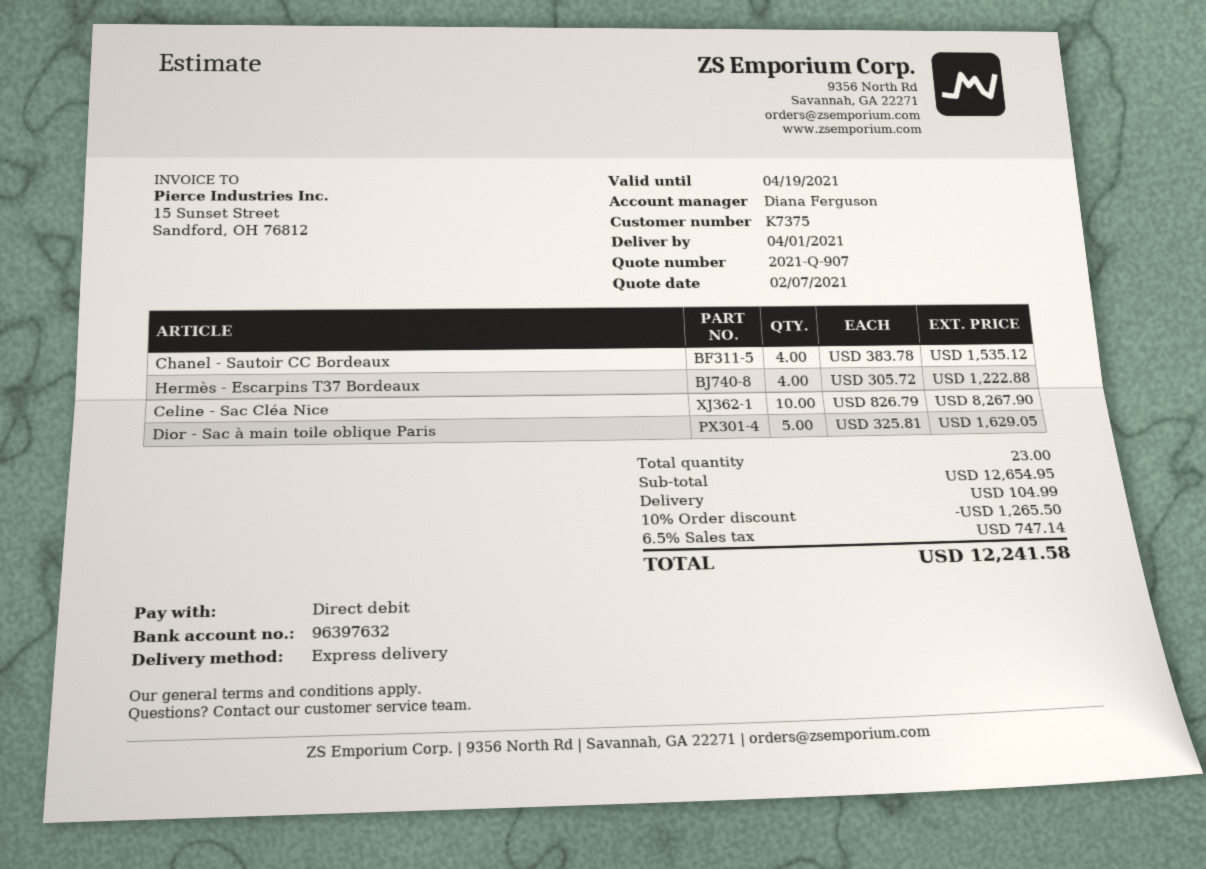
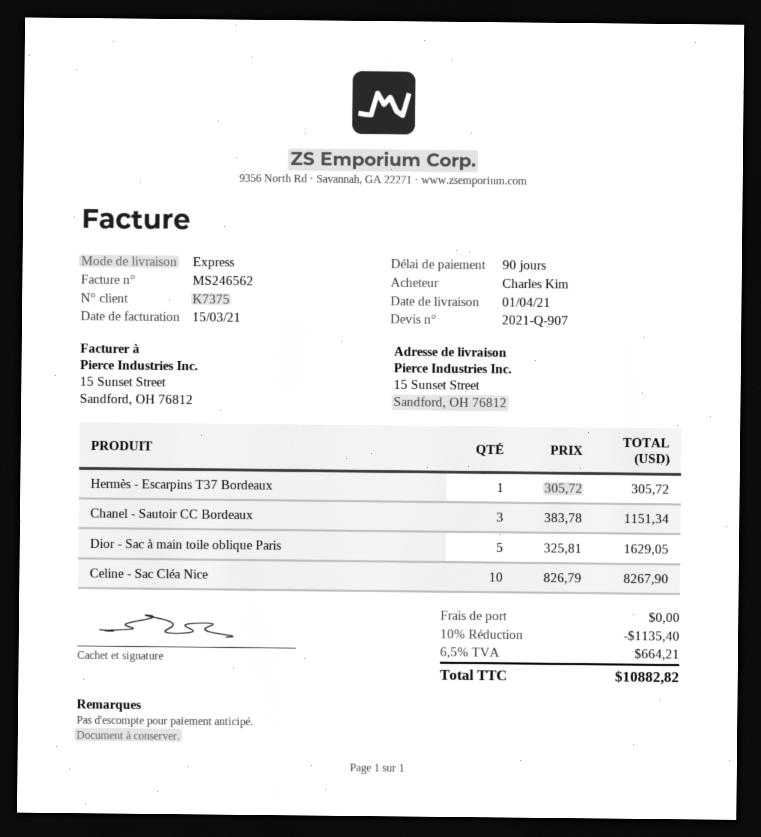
Chanel - Sautoir CC Bordeaux: 4 x 383.78 = 1535.12 -> 3 x 383.78 = 1151.34
Hermès - Escarpins T37 Bordeaux: 4 x 305.72 = 1222.88 -> 1 x 305.72 = 305.72
discount: 10% = 1265.50 -> 10% = 1135.40
shipping: 104.99 -> 0.00
tax: 6.5% = 747.14 -> 6.5% = 664.21
total: 12241.58 -> 10882.82

